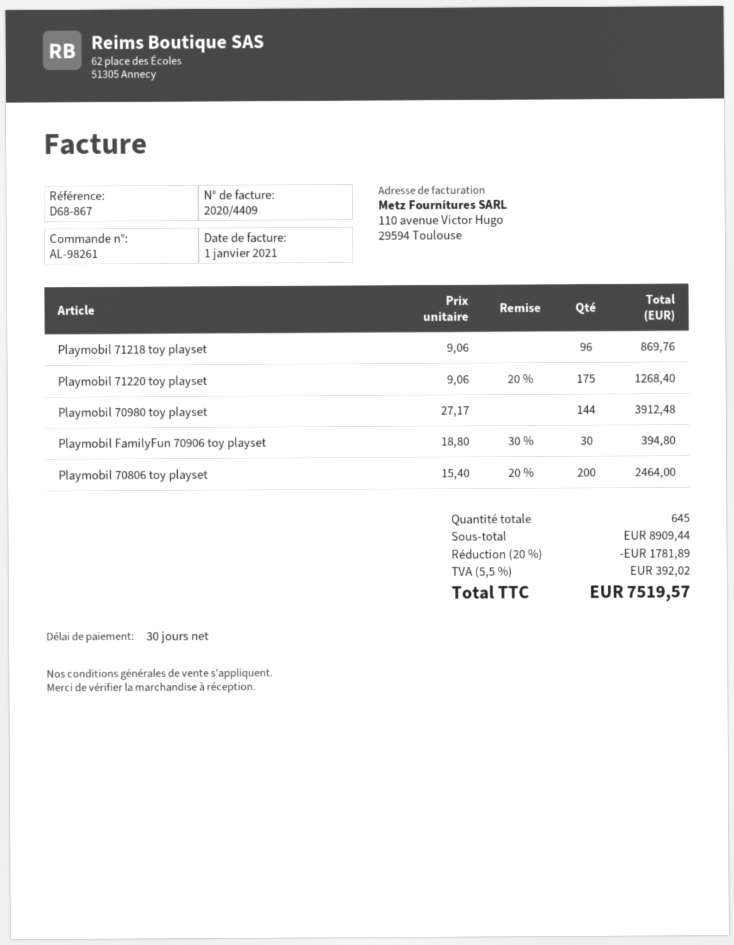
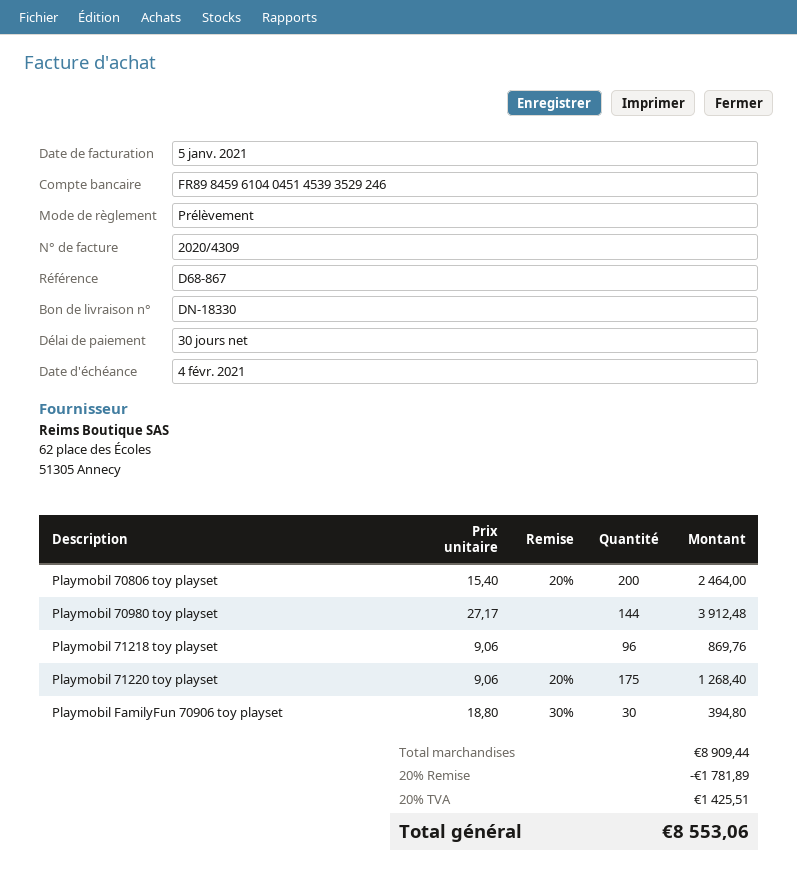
invoice number: 2020/4409 -> 2020/4309
invoice date: 2021-01-01 -> 2021-01-05
tax: 5.5% = 392.02 -> 20% = 1425.51
total: 7519.57 -> 8553.06

